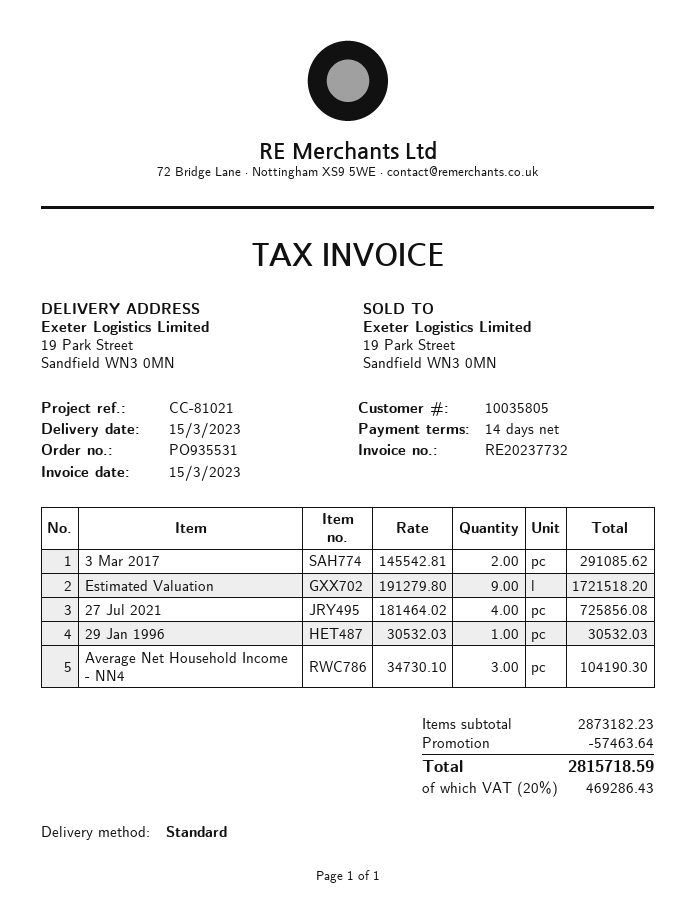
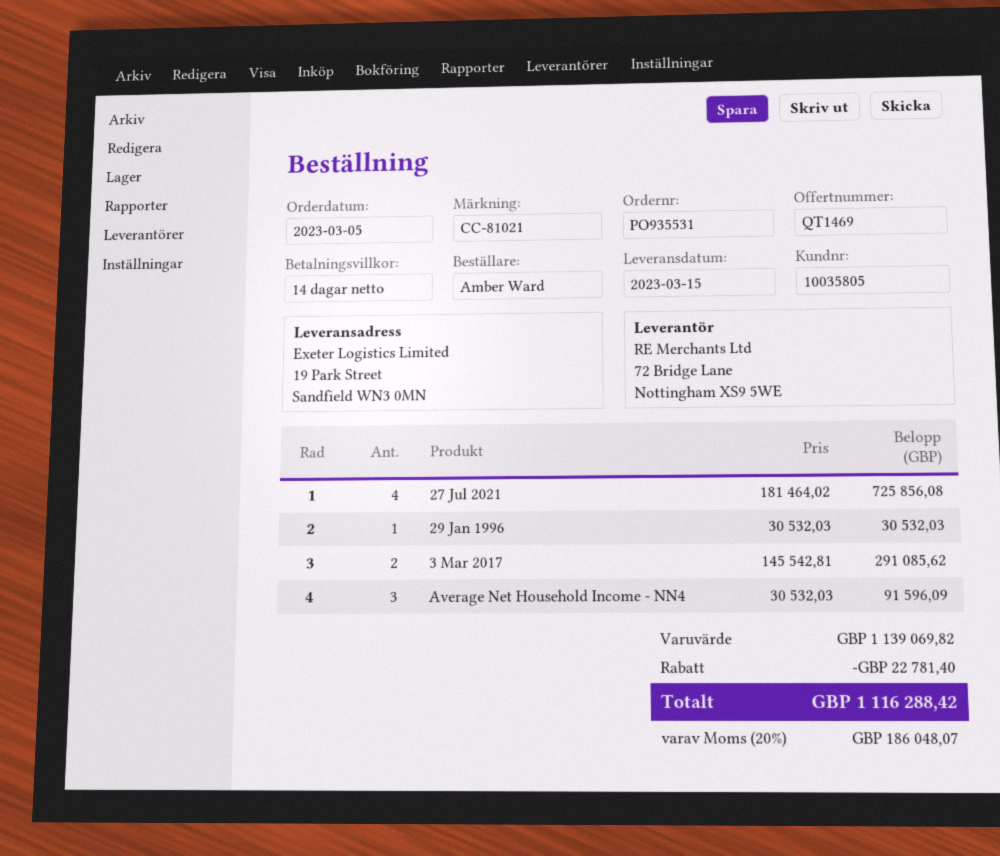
Estimated Valuation: 9 x 191279.80 = 1721518.20 -> none
Average Net Household Income - NN4: 3 x 34730.10 = 104190.30 -> 3 x 30532.03 = 91596.09
subtotal: 2873182.23 -> 1139069.82
discount: 57463.64 -> 22781.40
tax: 20% = 469286.43 -> 20% = 186048.07
total: 2815718.59 -> 1116288.42

